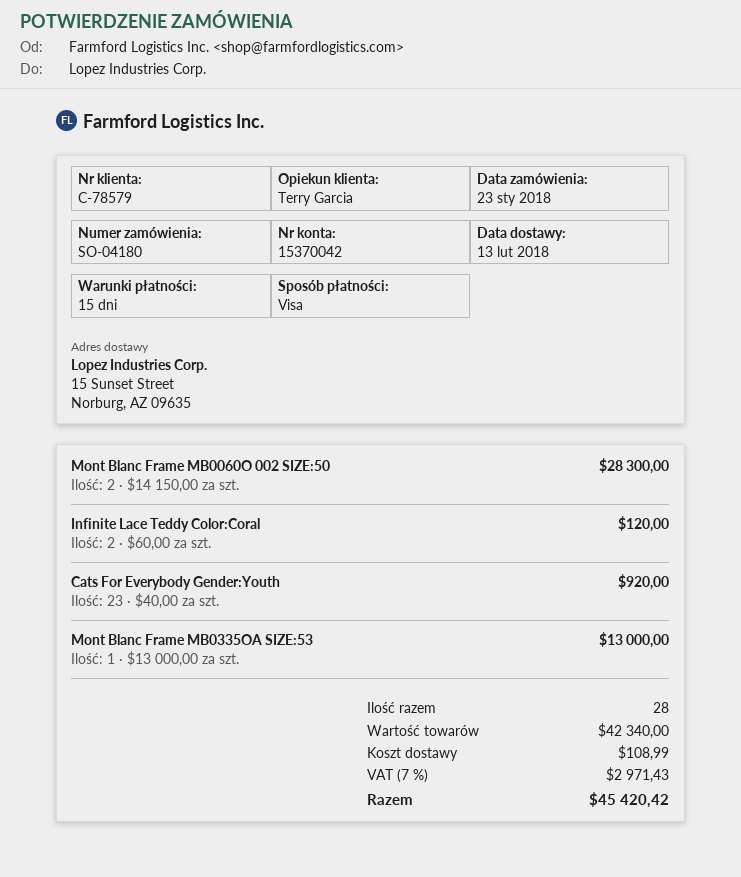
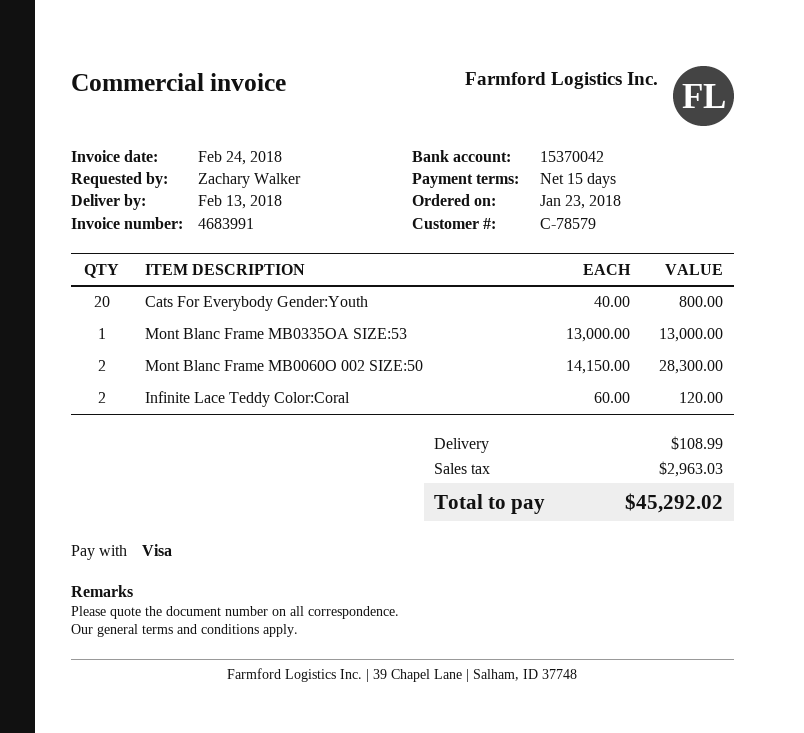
Cats For Everybody Gender:Youth: 23 x 40.00 = 920.00 -> 20 x 40.00 = 800.00
tax: 2971.43 -> 2963.03
total: 45420.42 -> 45292.02

